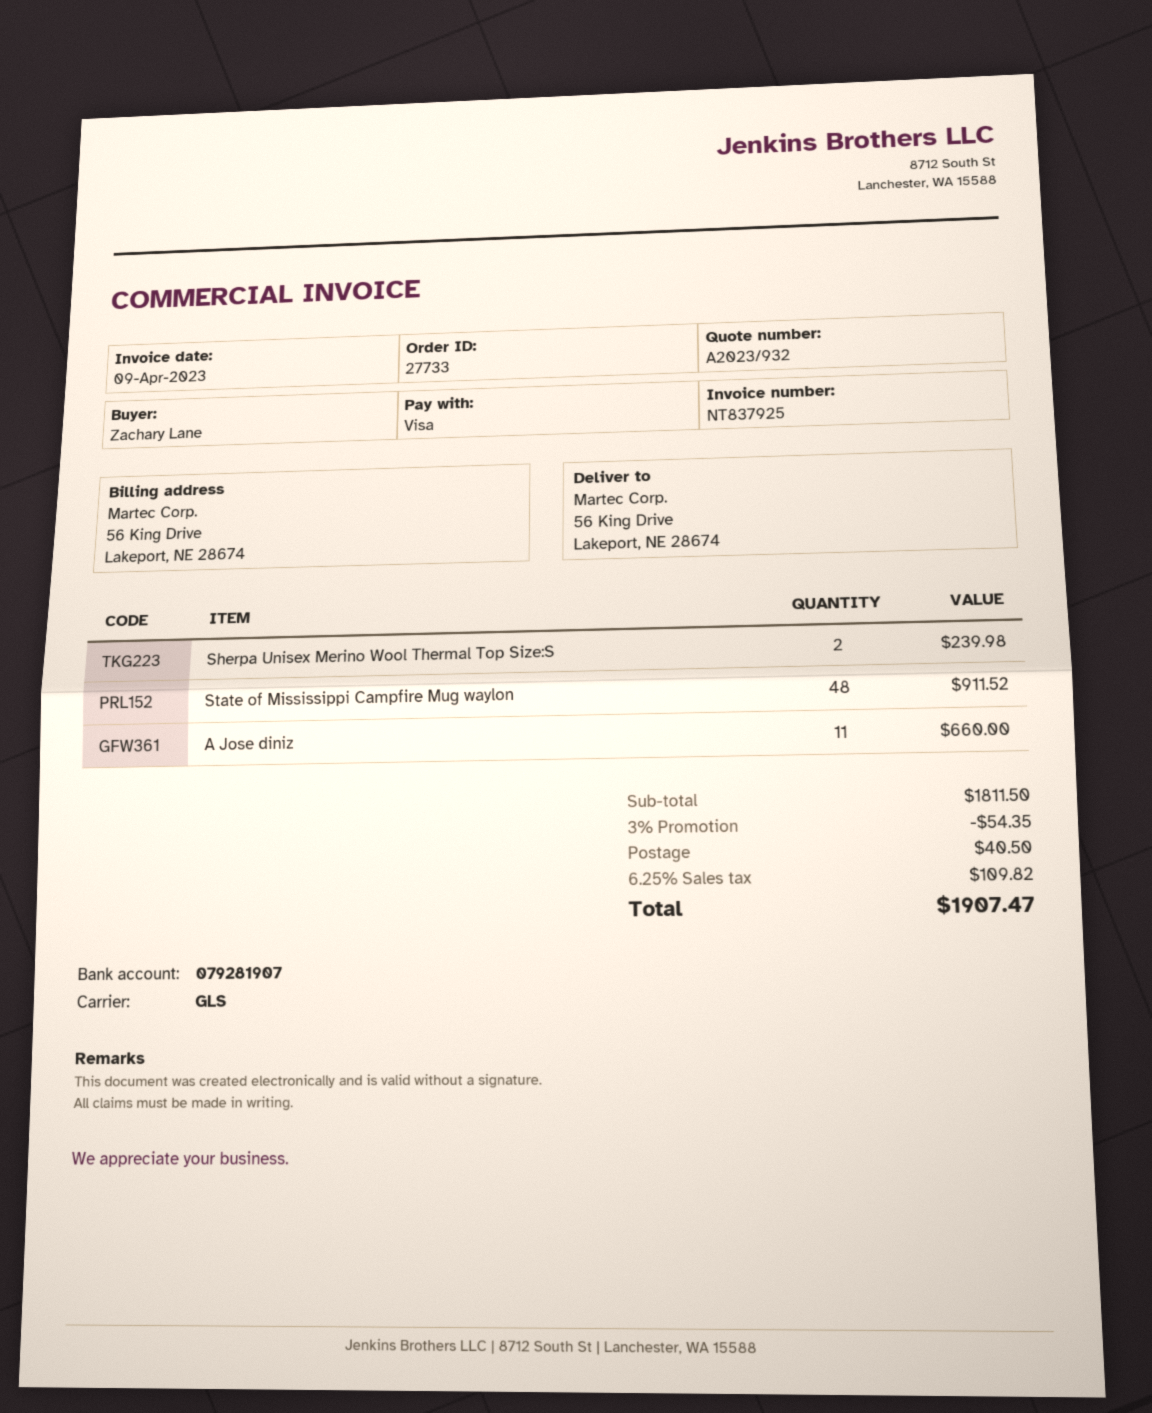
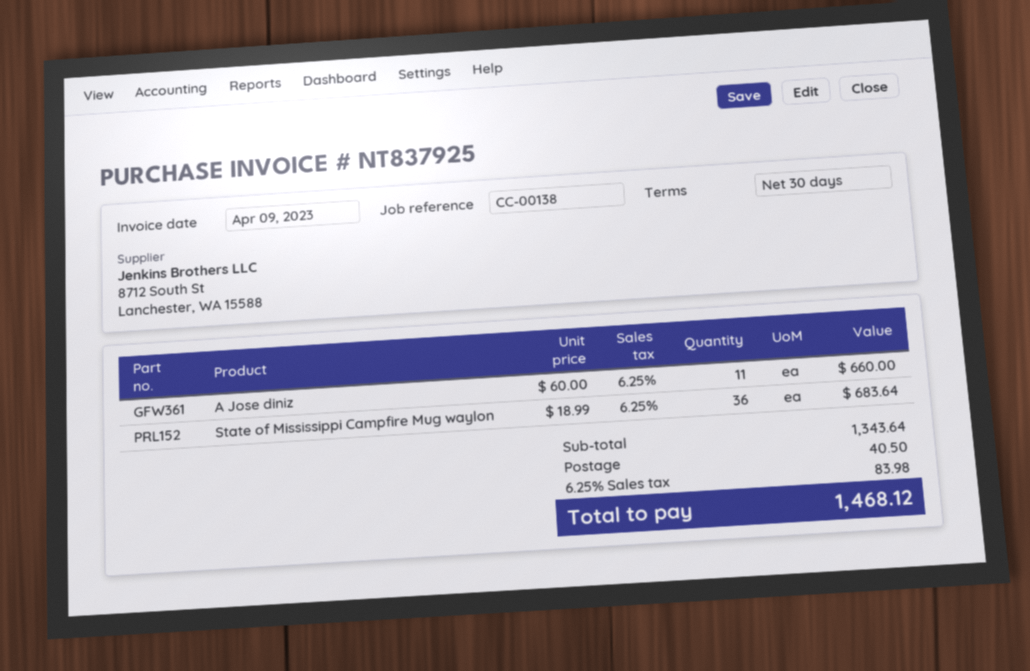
Sherpa Unisex Merino Wool Thermal Top Size:S: 2 for 239.98 -> none
State of Mississippi Campfire Mug waylon: 48 for 911.52 -> 36 for 683.64
subtotal: 1811.50 -> 1343.64
discount: 3% = 54.35 -> none
tax: 6.25% = 109.82 -> 6.25% = 83.98
total: 1907.47 -> 1468.12

